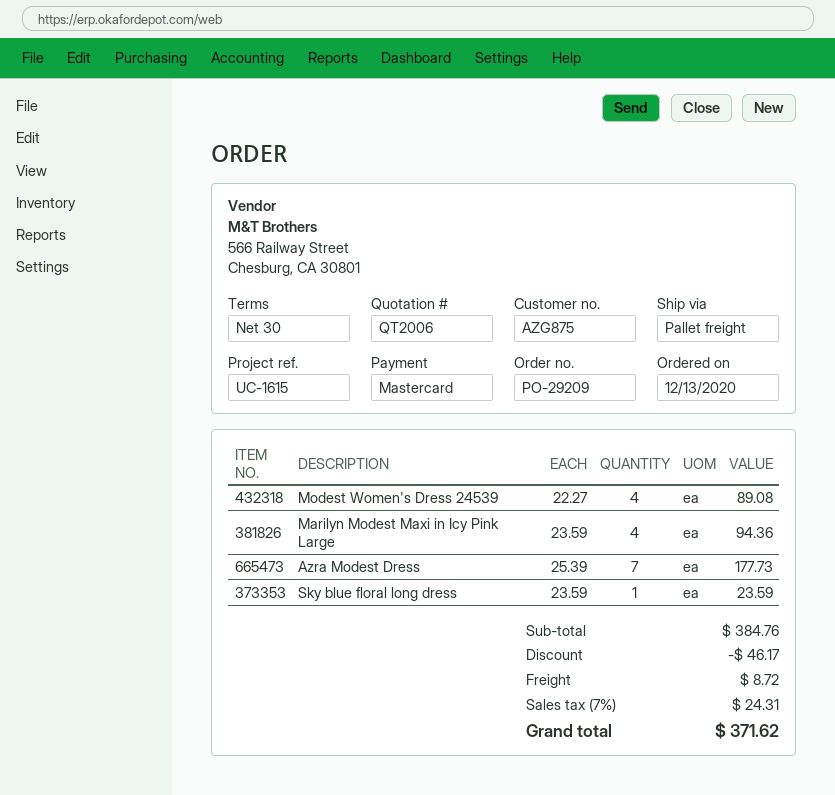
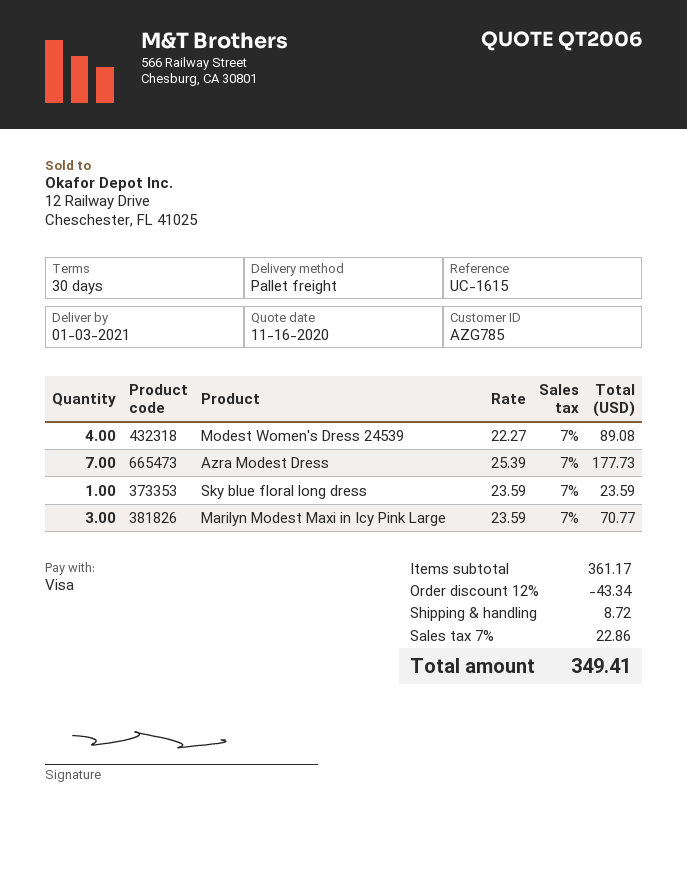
customer number: AZG875 -> AZG785
payment method: Mastercard -> Visa
Marilyn Modest Maxi in Icy Pink Large: 4 x 23.59 = 94.36 -> 3 x 23.59 = 70.77
subtotal: 384.76 -> 361.17
discount: 46.17 -> 43.34
tax: 7% = 24.31 -> 7% = 22.86
total: 371.62 -> 349.41

